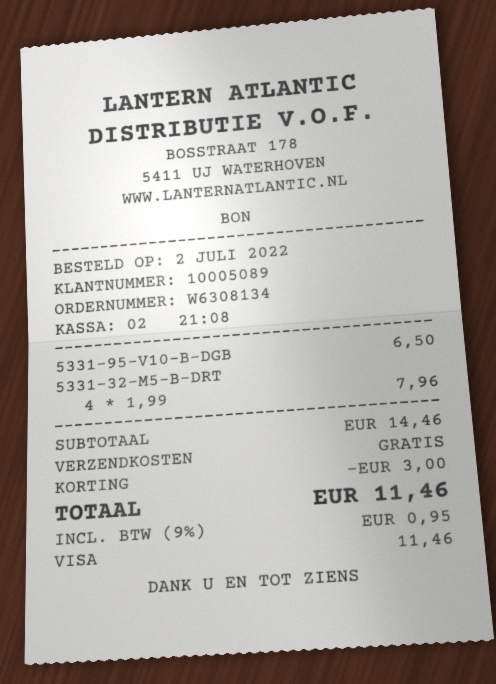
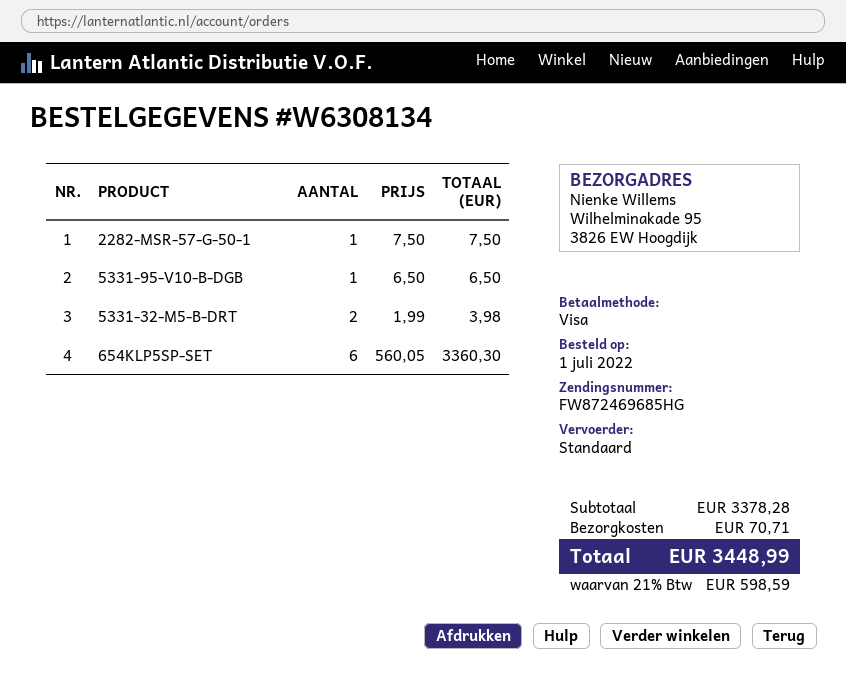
order date: 2022-07-02 -> 2022-07-01
5331-32-M5-B-DRT: 4 x 1.99 = 7.96 -> 2 x 1.99 = 3.98
2282-MSR-57-G-50-1: none -> 1 x 7.50 = 7.50
654KLP5SP-SET: none -> 6 x 560.05 = 3360.30
subtotal: 14.46 -> 3378.28
discount: 3.00 -> none
shipping: 0.00 -> 70.71
tax: 9% = 0.95 -> 21% = 598.59
total: 11.46 -> 3448.99

